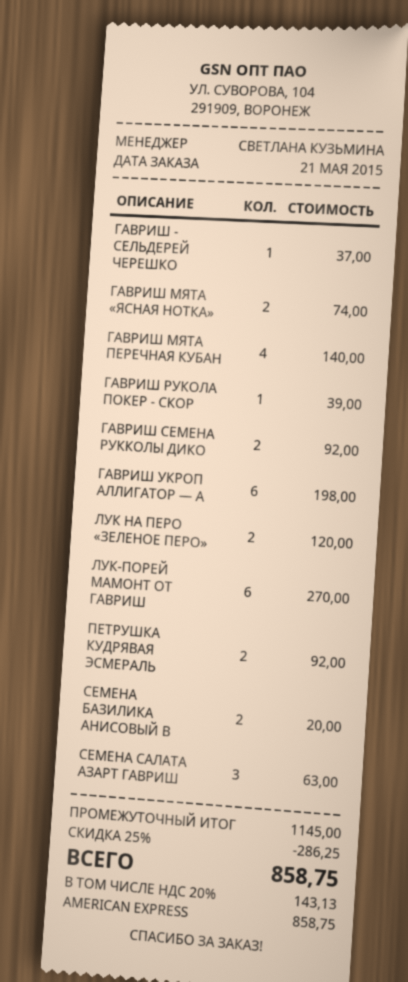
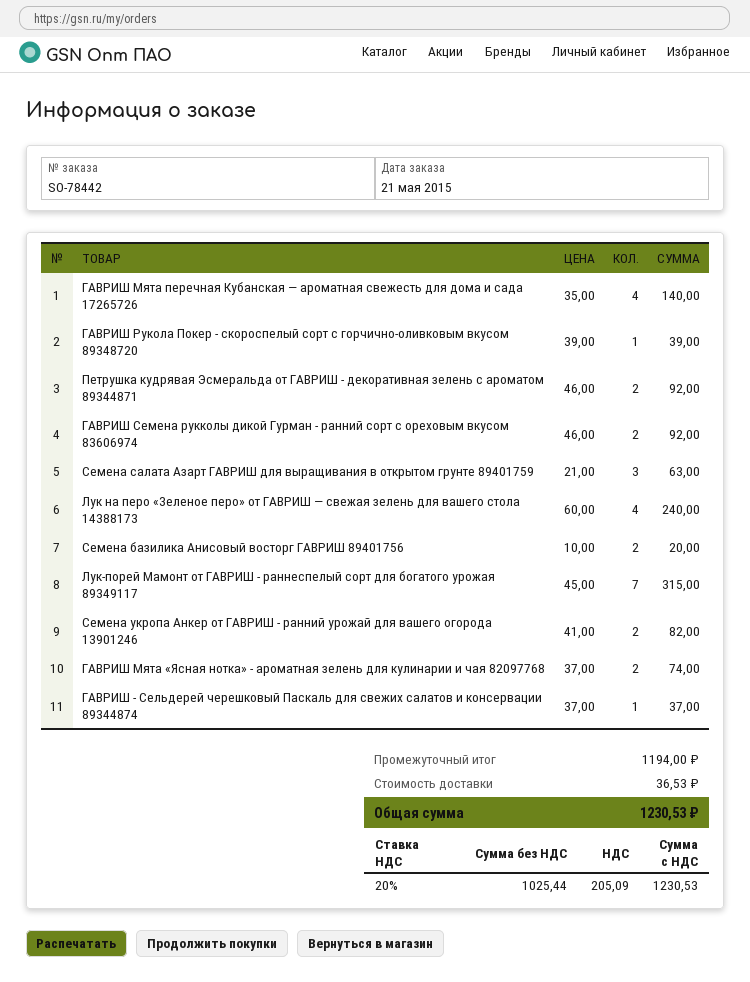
ГАВРИШ УКРОП АЛЛИГАТОР — А: 6 for 198.00 -> none
ЛУК НА ПЕРО «ЗЕЛЕНОЕ ПЕРО»: 2 for 120.00 -> 4 for 240.00
ЛУК-ПОРЕЙ МАМОНТ ОТ ГАВРИШ: 6 for 270.00 -> 7 for 315.00
Семена укропа Анкер от ГАВРИШ - ранний урожай для вашего огорода 13901246: none -> 2 for 82.00
subtotal: 1145.00 -> 1194.00
discount: 25% = 286.25 -> none
shipping: none -> 36.53
tax: 20% = 143.13 -> 20% = 205.09
total: 858.75 -> 1230.53

